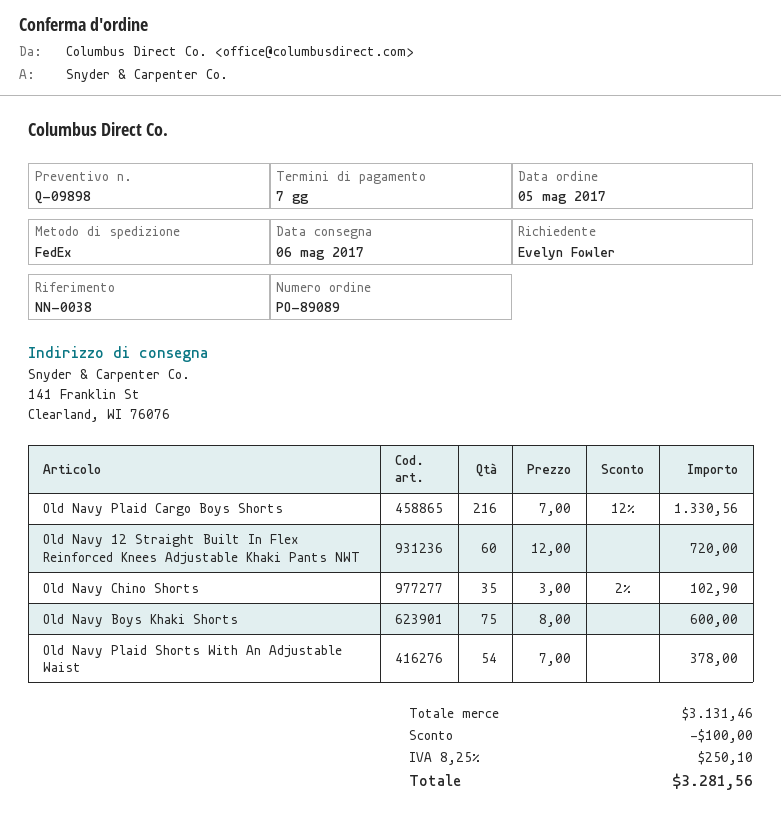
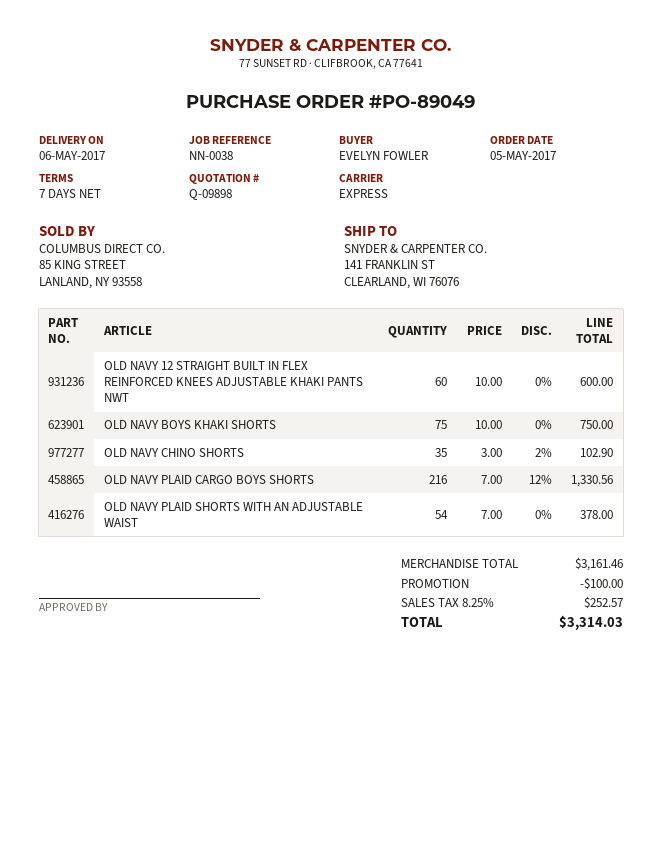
order number: PO-89089 -> PO-89049
shipping method: FedEx -> express
Old Navy 12 Straight Built In Flex Reinforced Knees Adjustable Khaki Pants NWT: 60 x 12.00 = 720.00 -> 60 x 10.00 = 600.00
Old Navy Boys Khaki Shorts: 75 x 8.00 = 600.00 -> 75 x 10.00 = 750.00
subtotal: 3131.46 -> 3161.46
tax: 8.25% = 250.10 -> 8.25% = 252.57
total: 3281.56 -> 3314.03

